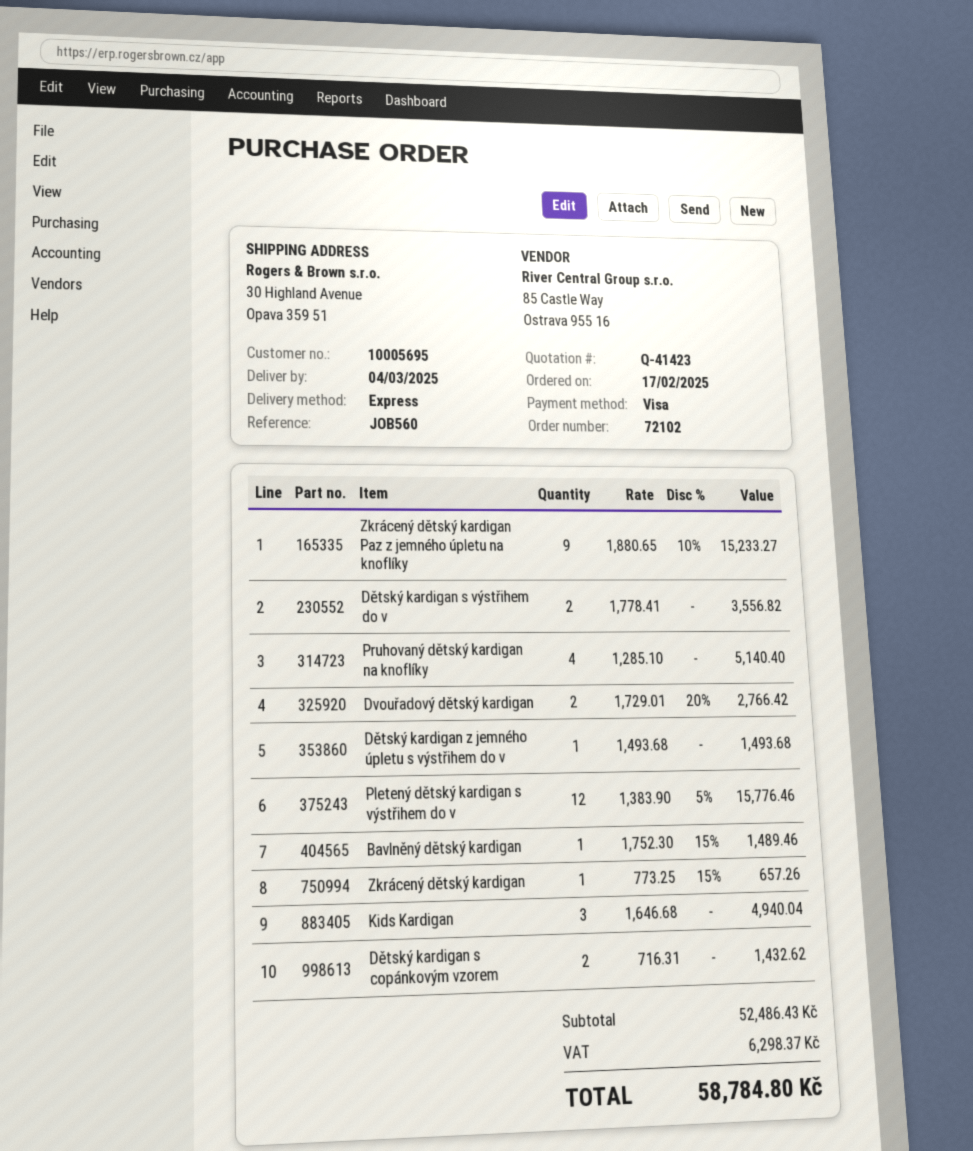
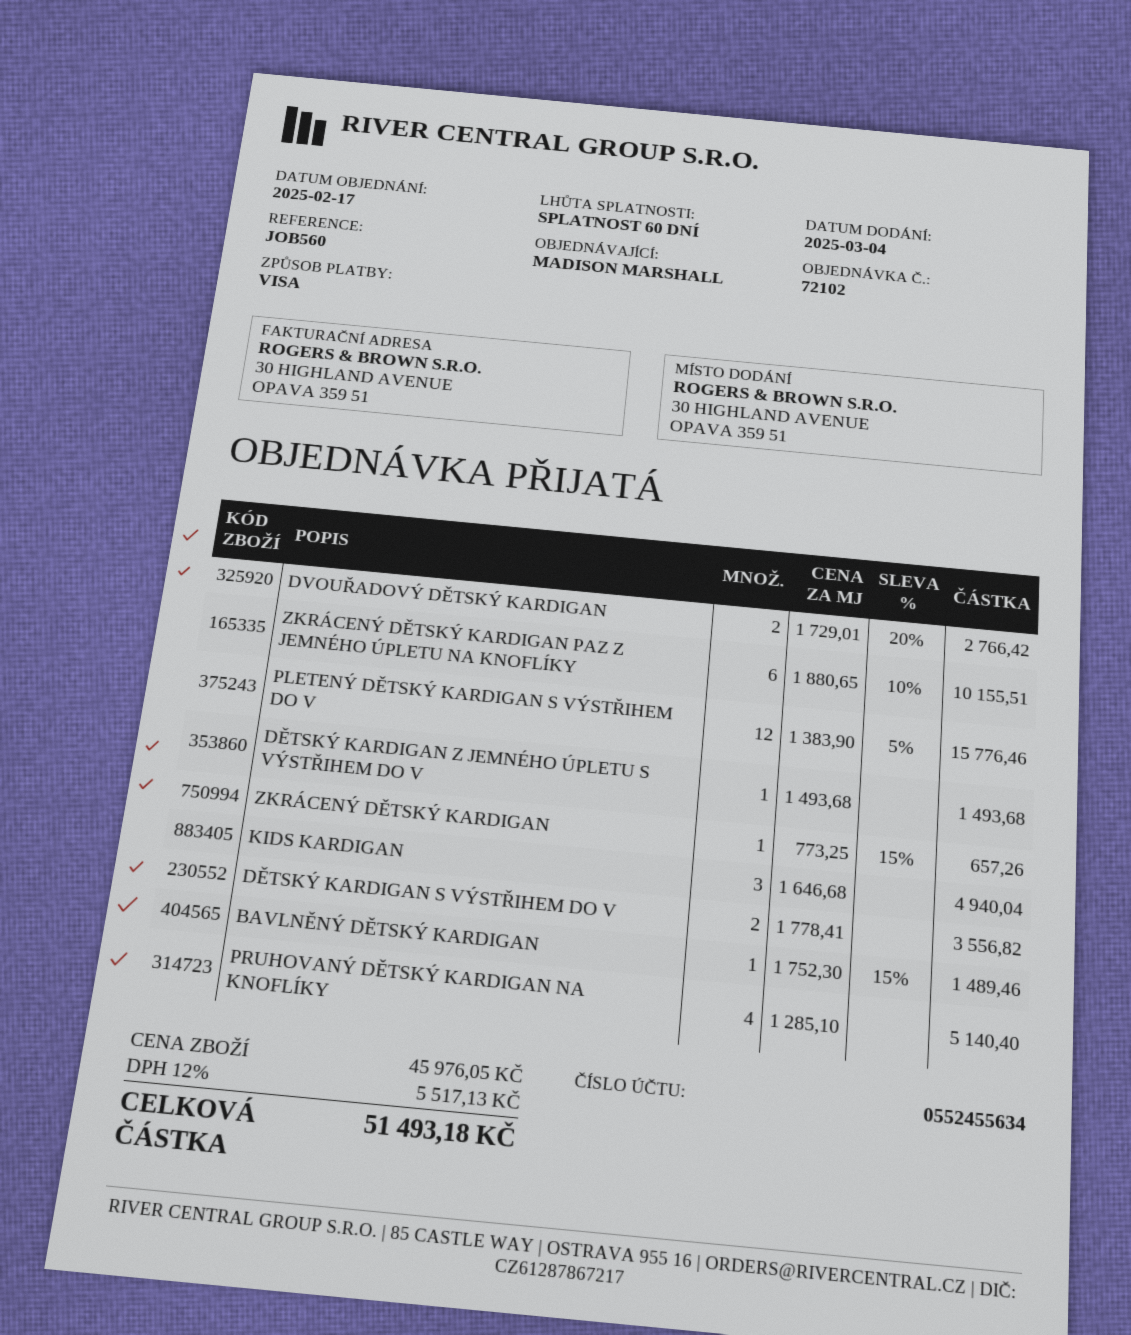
Zkrácený dětský kardigan Paz z jemného úpletu na knoflíky: 9 x 1880.65 - 10% = 15233.27 -> 6 x 1880.65 - 10% = 10155.51
Dětský kardigan s copánkovým vzorem: 2 x 716.31 = 1432.62 -> none
subtotal: 52486.43 -> 45976.05
tax: 6298.37 -> 5517.13
total: 58784.80 -> 51493.18

